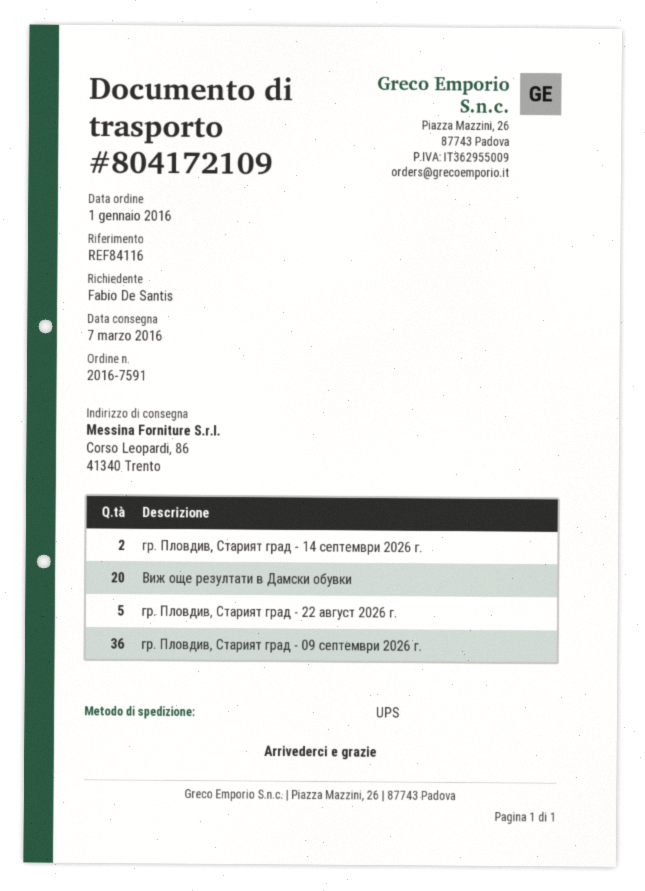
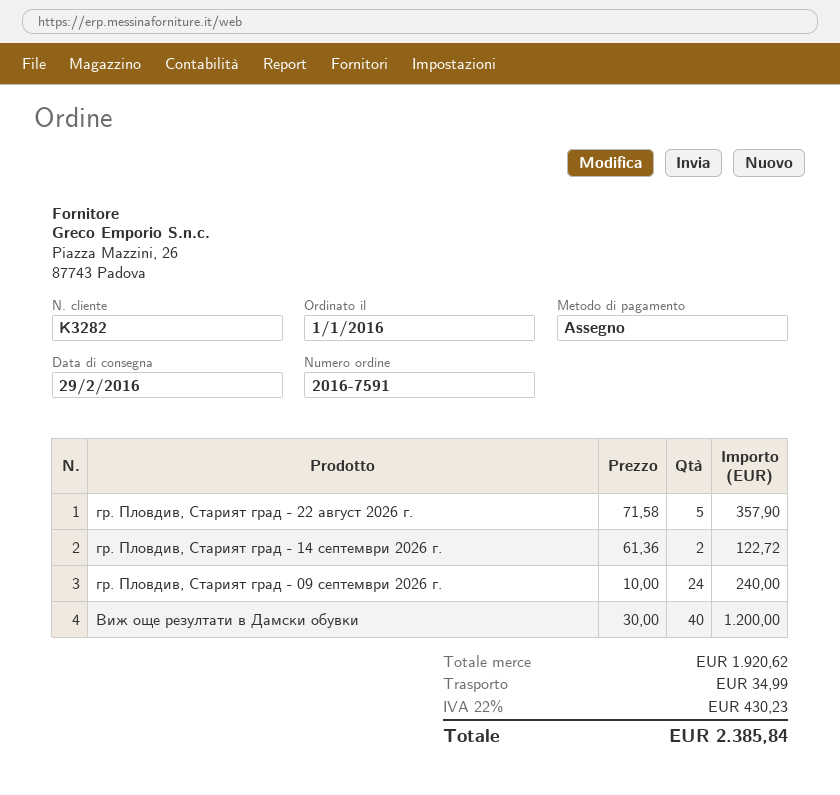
delivery date: 2016-03-07 -> 2016-02-29
Виж още резултати в Дамски обувки: 20 -> 40
гр. Пловдив, Старият град - 09 септември 2026 г.: 36 -> 24

